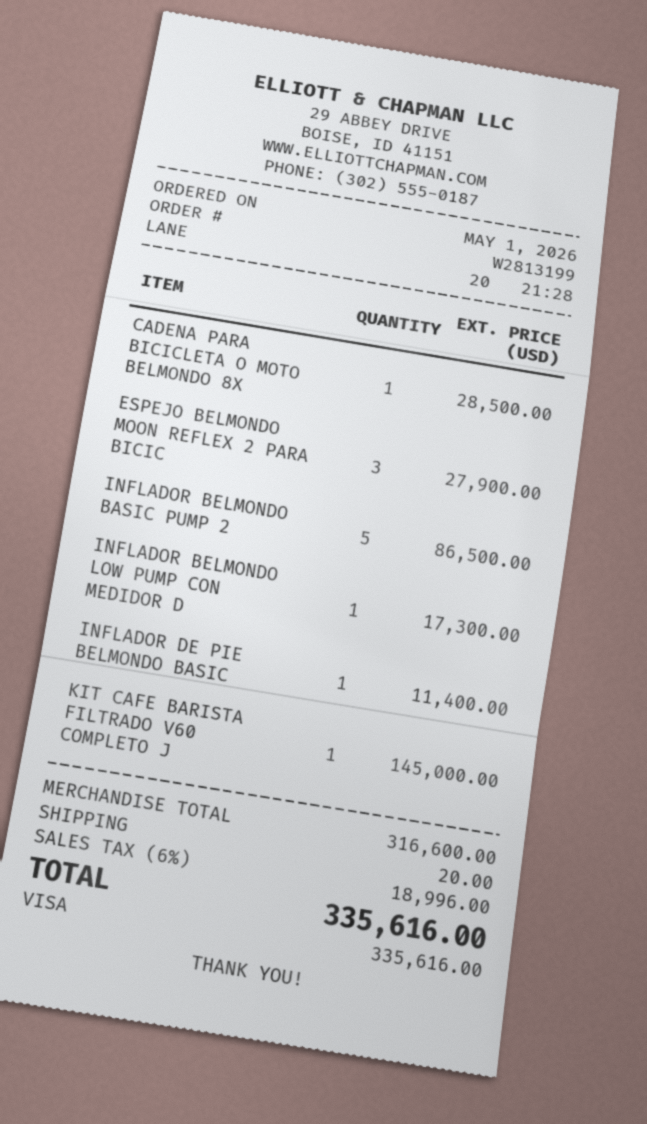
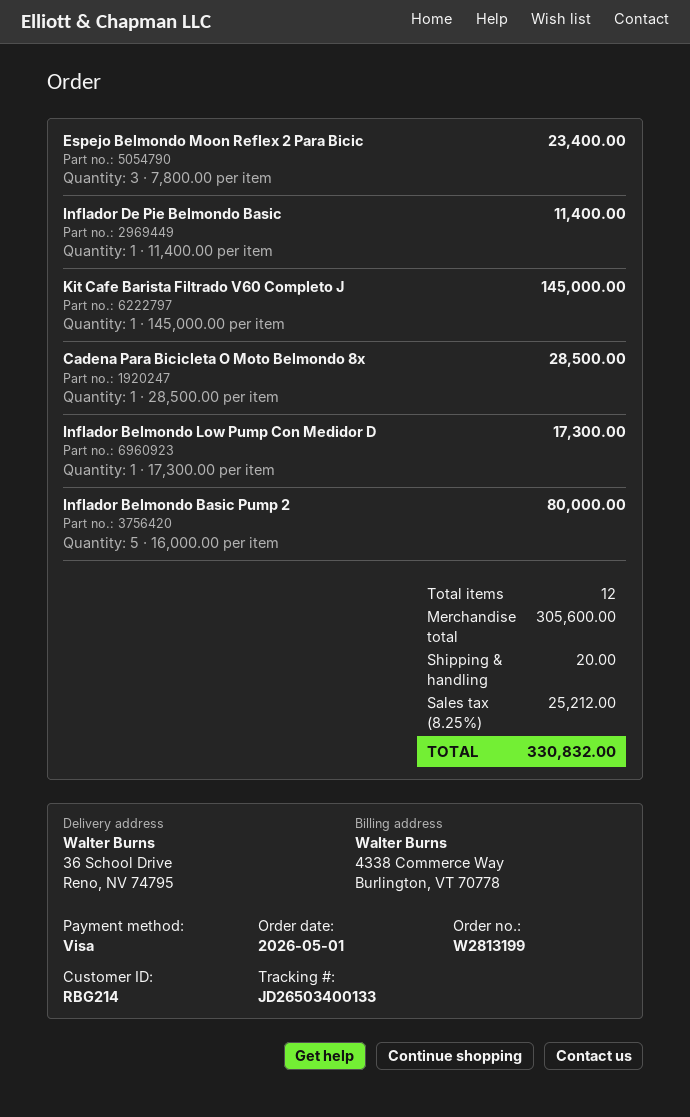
ESPEJO BELMONDO MOON REFLEX 2 PARA BICIC: 3 for 27900.00 -> 3 for 23400.00
INFLADOR BELMONDO BASIC PUMP 2: 5 for 86500.00 -> 5 for 80000.00
subtotal: 316600.00 -> 305600.00
tax: 6% = 18996.00 -> 8.25% = 25212.00
total: 335616.00 -> 330832.00

